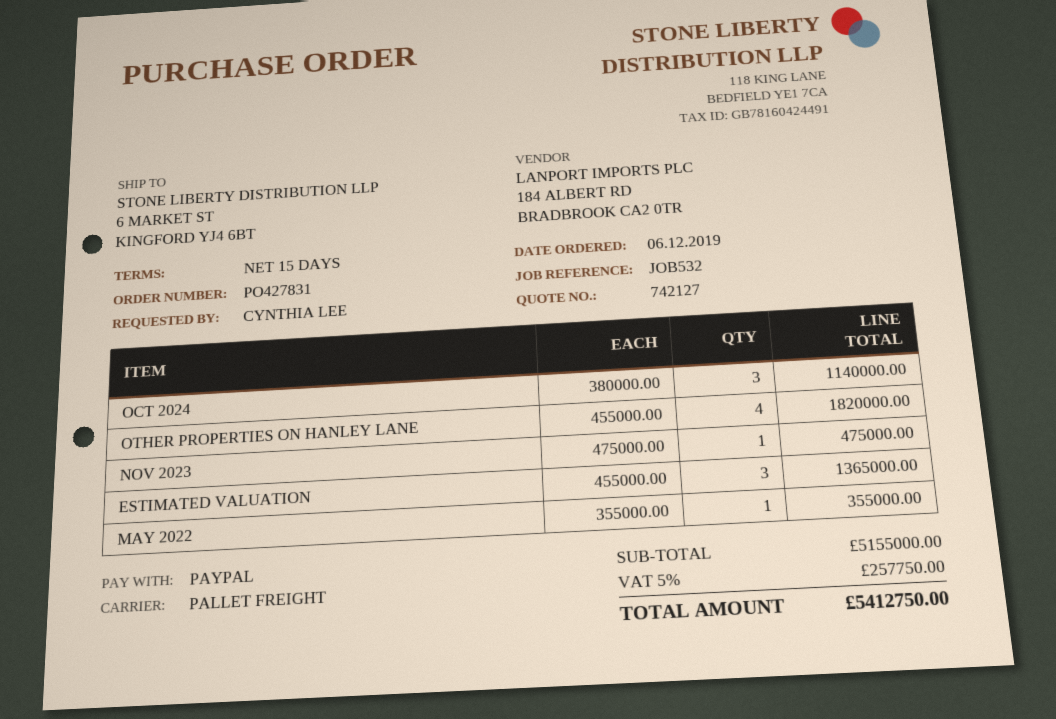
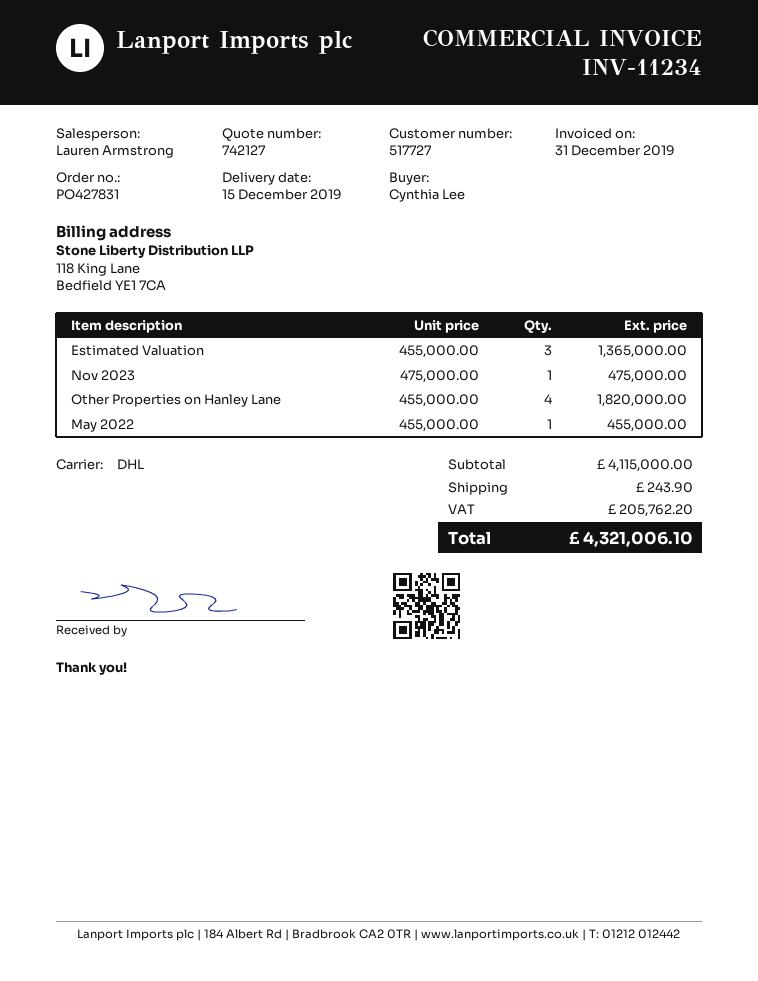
shipping method: pallet freight -> DHL
OCT 2024: 3 x 380000.00 = 1140000.00 -> none
MAY 2022: 1 x 355000.00 = 355000.00 -> 1 x 455000.00 = 455000.00
subtotal: 5155000.00 -> 4115000.00
shipping: none -> 243.90
tax: 257750.00 -> 205762.20
total: 5412750.00 -> 4321006.10

